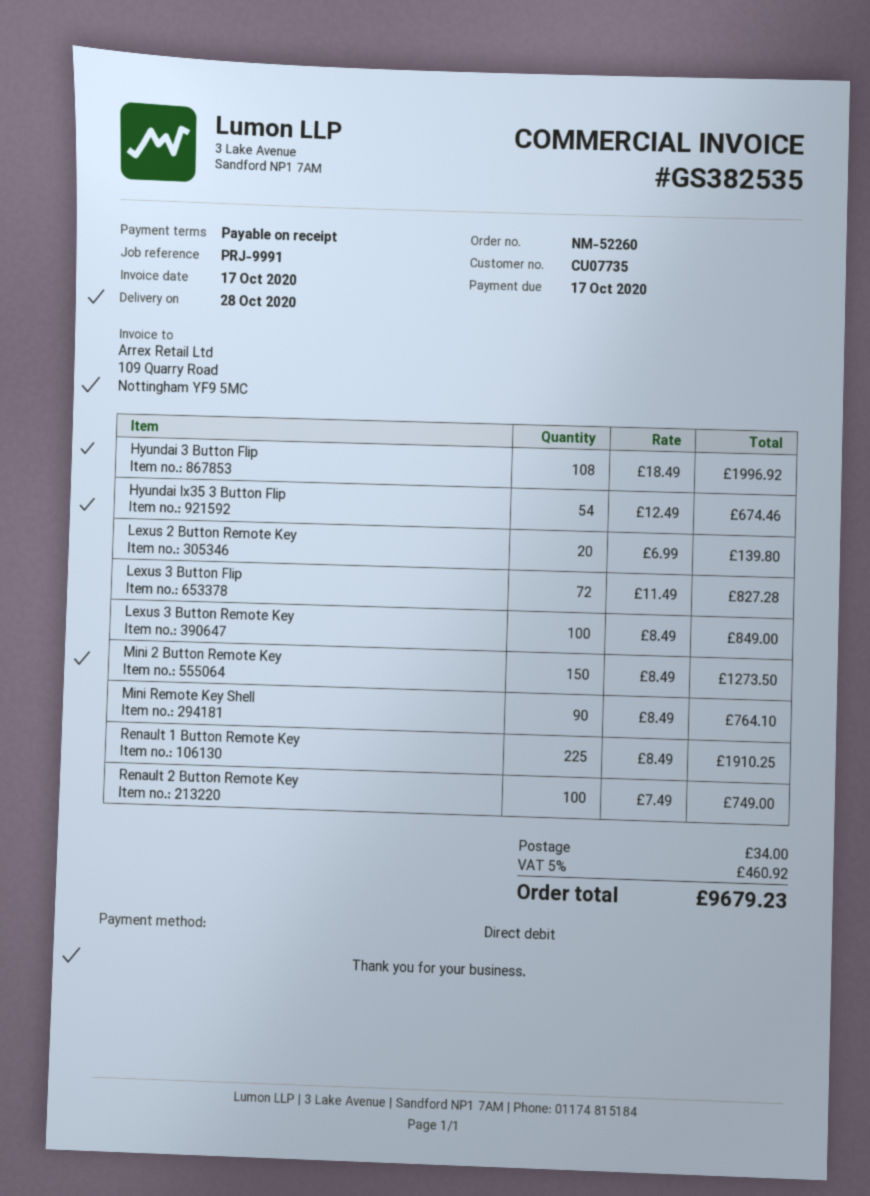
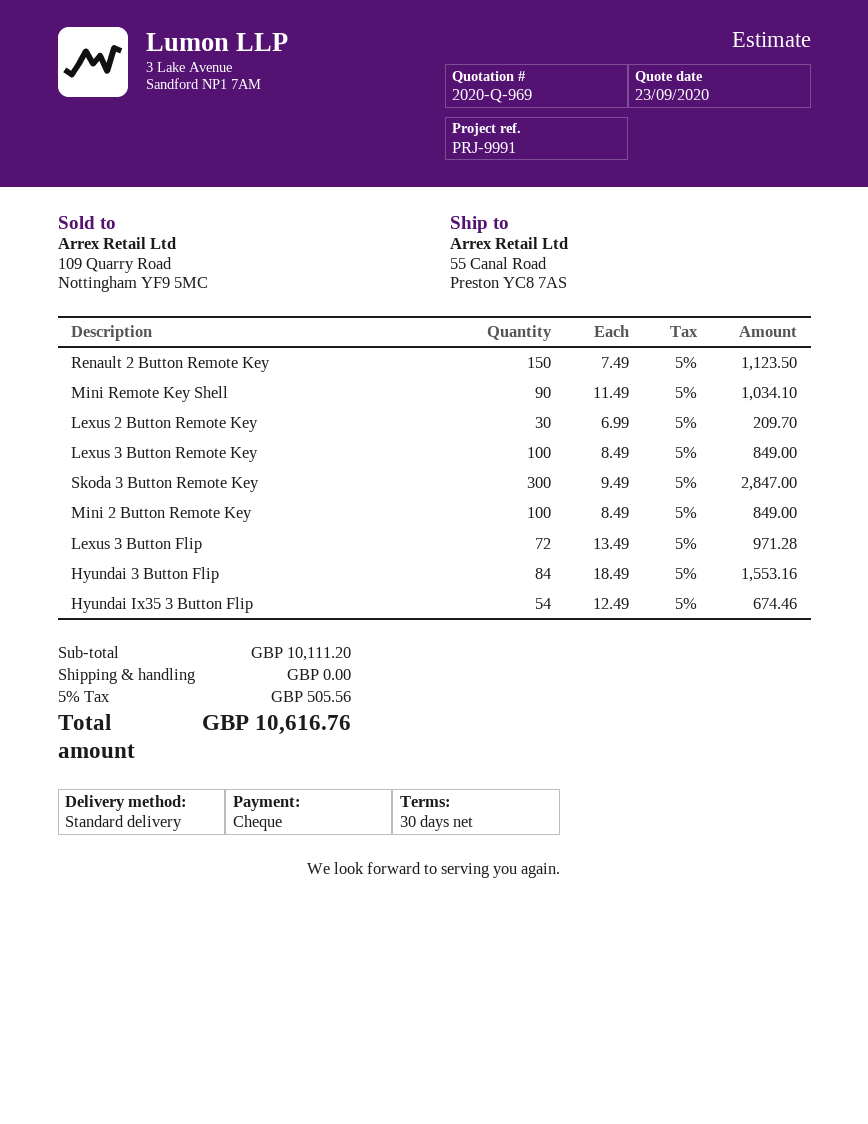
payment terms: on receipt -> 30 days
payment method: direct debit -> cheque
Hyundai 3 Button Flip: 108 x 18.49 = 1996.92 -> 84 x 18.49 = 1553.16
Lexus 2 Button Remote Key: 20 x 6.99 = 139.80 -> 30 x 6.99 = 209.70
Lexus 3 Button Flip: 72 x 11.49 = 827.28 -> 72 x 13.49 = 971.28
Mini 2 Button Remote Key: 150 x 8.49 = 1273.50 -> 100 x 8.49 = 849.00
Mini Remote Key Shell: 90 x 8.49 = 764.10 -> 90 x 11.49 = 1034.10
Renault 1 Button Remote Key: 225 x 8.49 = 1910.25 -> none
Renault 2 Button Remote Key: 100 x 7.49 = 749.00 -> 150 x 7.49 = 1123.50
Skoda 3 Button Remote Key: none -> 300 x 9.49 = 2847.00
shipping: 34.00 -> 0.00
tax: 5% = 460.92 -> 5% = 505.56
total: 9679.23 -> 10616.76

